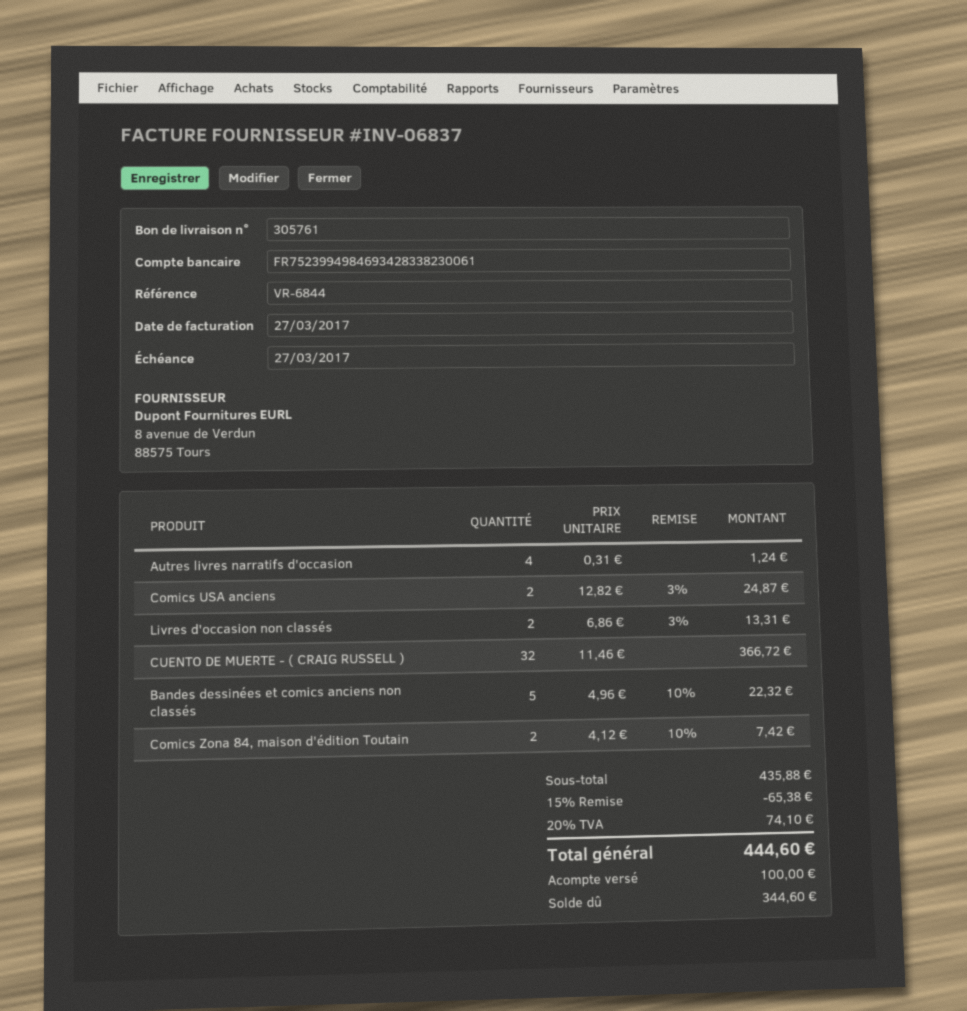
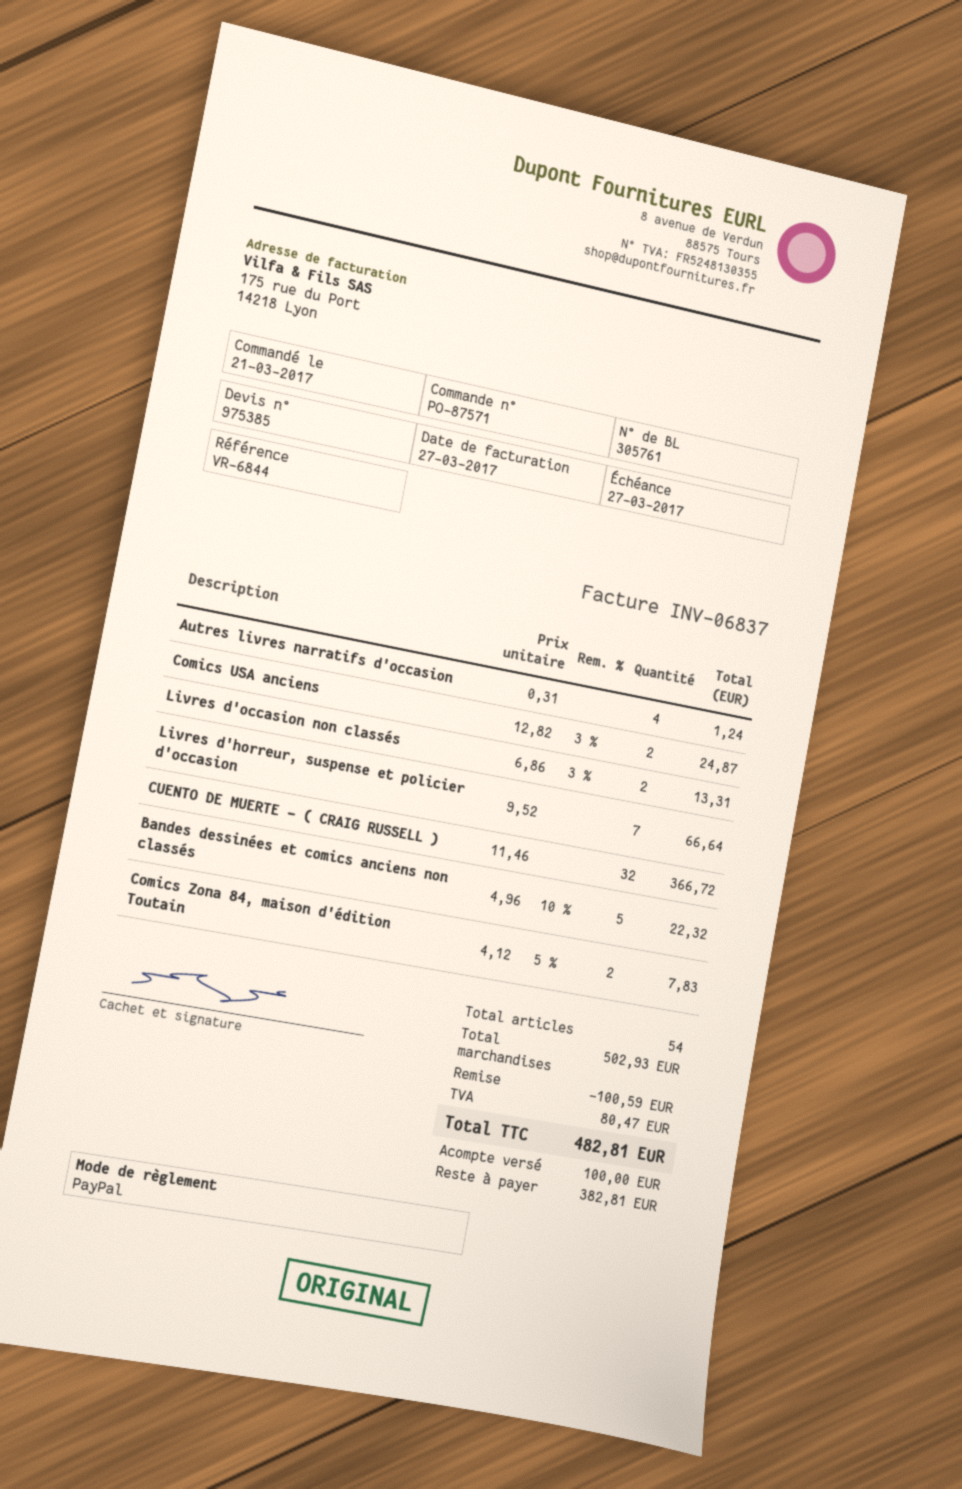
Comics Zona 84, maison d'édition Toutain: 2 x 4.12 - 10% = 7.42 -> 2 x 4.12 - 5% = 7.83
Livres d'horreur, suspense et policier d'occasion: none -> 7 x 9.52 = 66.64
subtotal: 435.88 -> 502.93
discount: 65.38 -> 100.59
tax: 74.10 -> 80.47
total: 444.60 -> 482.81
balance: 344.60 -> 382.81

